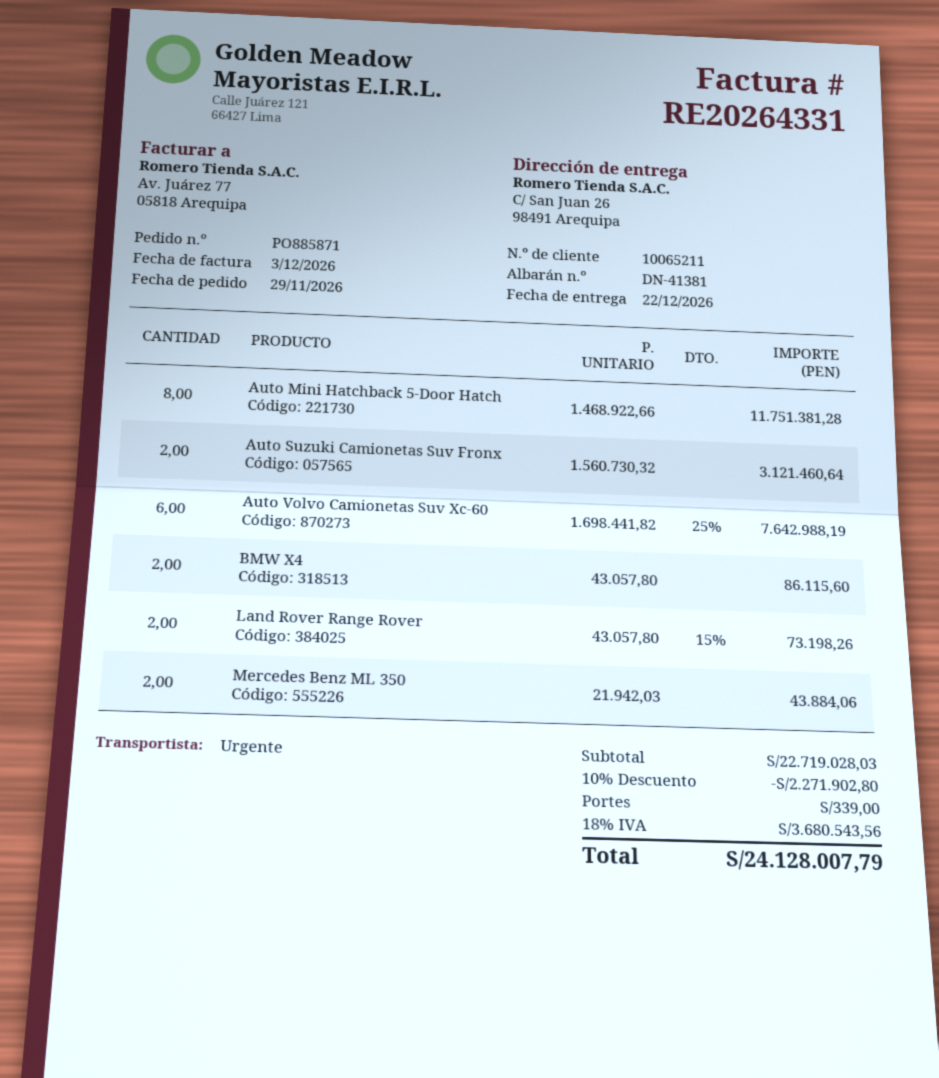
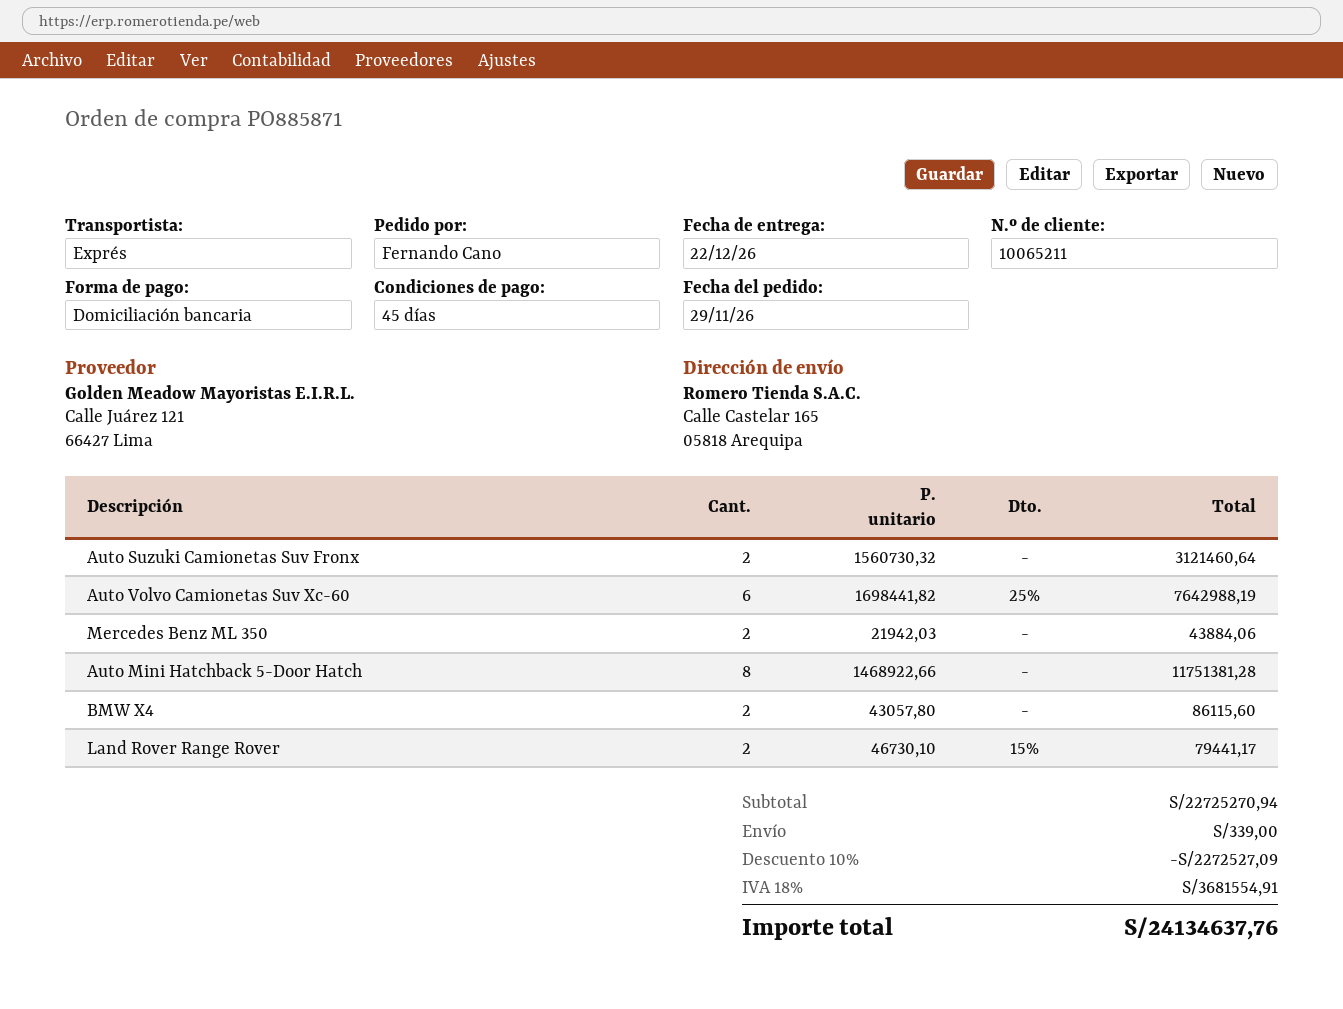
ship to: C/ San Juan 26, 98491 Arequipa -> Calle Castelar 165, 05818 Arequipa
Land Rover Range Rover: 2 x 43057.80 - 15% = 73198.26 -> 2 x 46730.10 - 15% = 79441.17
subtotal: 22719028.03 -> 22725270.94
discount: 10% = 2271902.80 -> 10% = 2272527.09
tax: 18% = 3680543.56 -> 18% = 3681554.91
total: 24128007.79 -> 24134637.76

